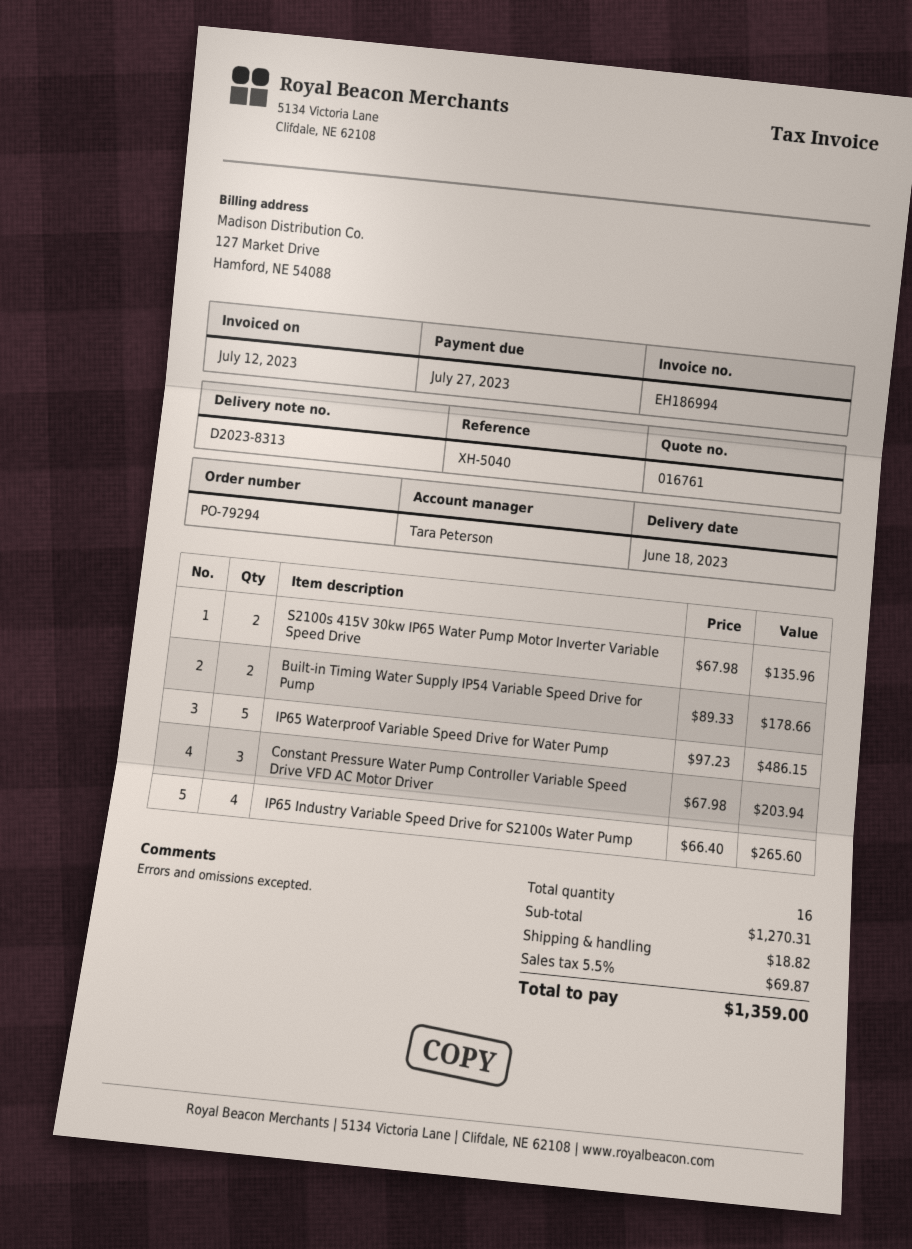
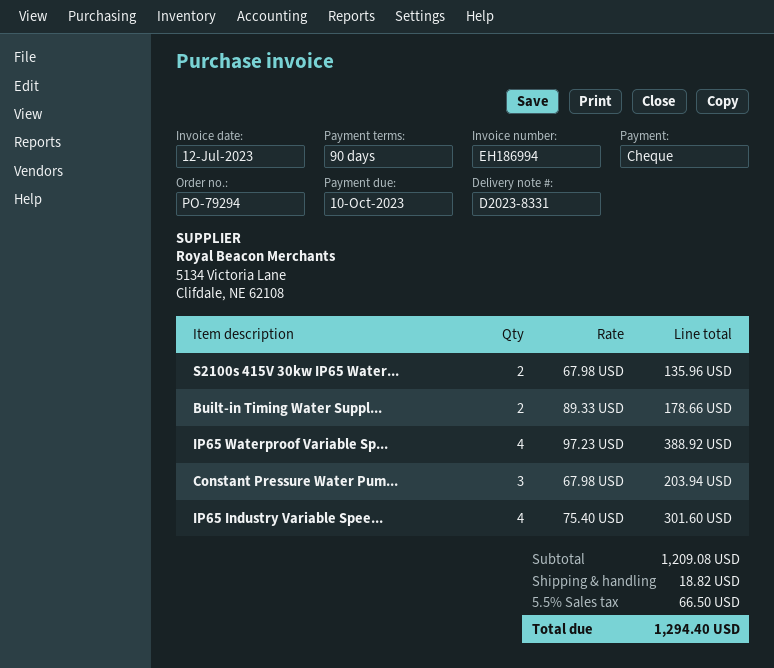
delivery note number: D2023-8313 -> D2023-8331
due date: 2023-07-27 -> 2023-10-10
IP65 Waterproof Variable Speed Drive for Water Pump: 5 x 97.23 = 486.15 -> 4 x 97.23 = 388.92
IP65 Industry Variable Speed Drive for S2100s Water Pump: 4 x 66.40 = 265.60 -> 4 x 75.40 = 301.60
subtotal: 1270.31 -> 1209.08
tax: 5.5% = 69.87 -> 5.5% = 66.50
total: 1359.00 -> 1294.40

